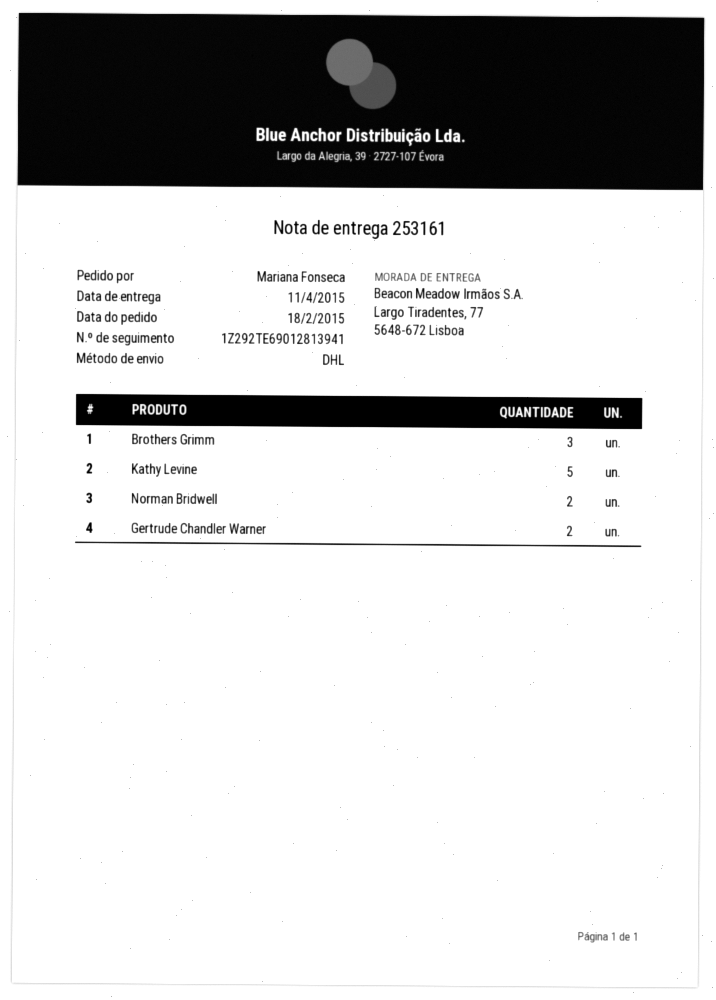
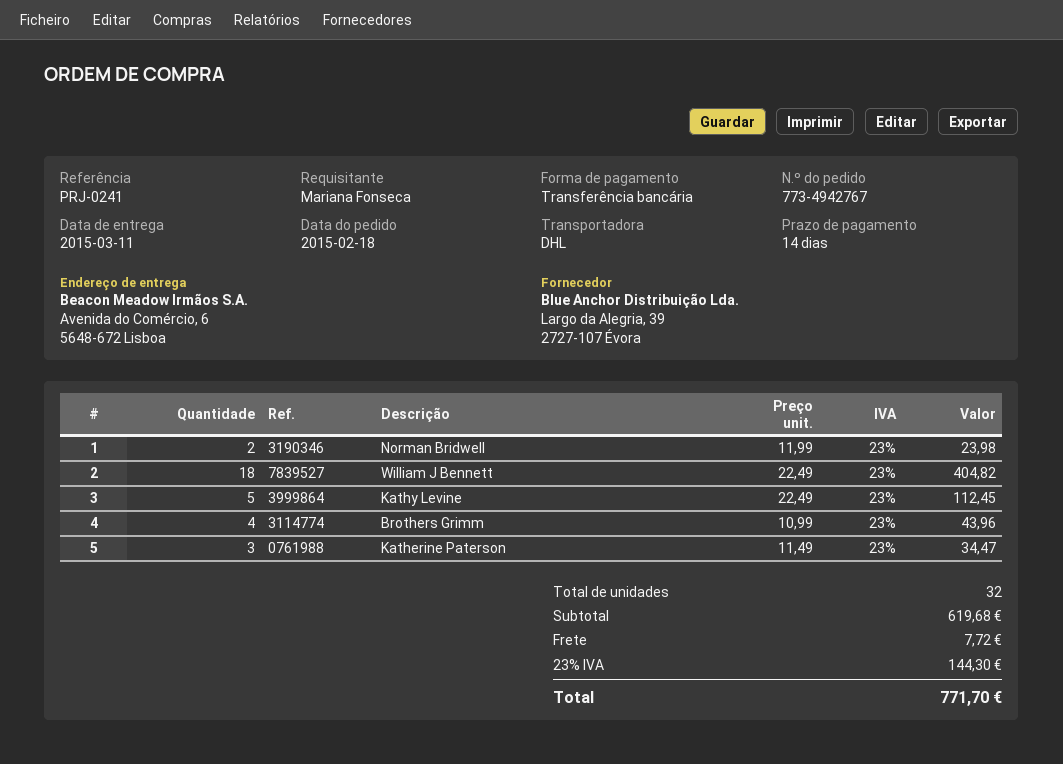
delivery date: 2015-04-11 -> 2015-03-11
ship to: Largo Tiradentes, 77, 5648-672 Lisboa -> Avenida do Comércio, 6, 5648-672 Lisboa
Brothers Grimm: 3 -> 4
Gertrude Chandler Warner: 2 -> none
William J Bennett: none -> 18
Katherine Paterson: none -> 3

